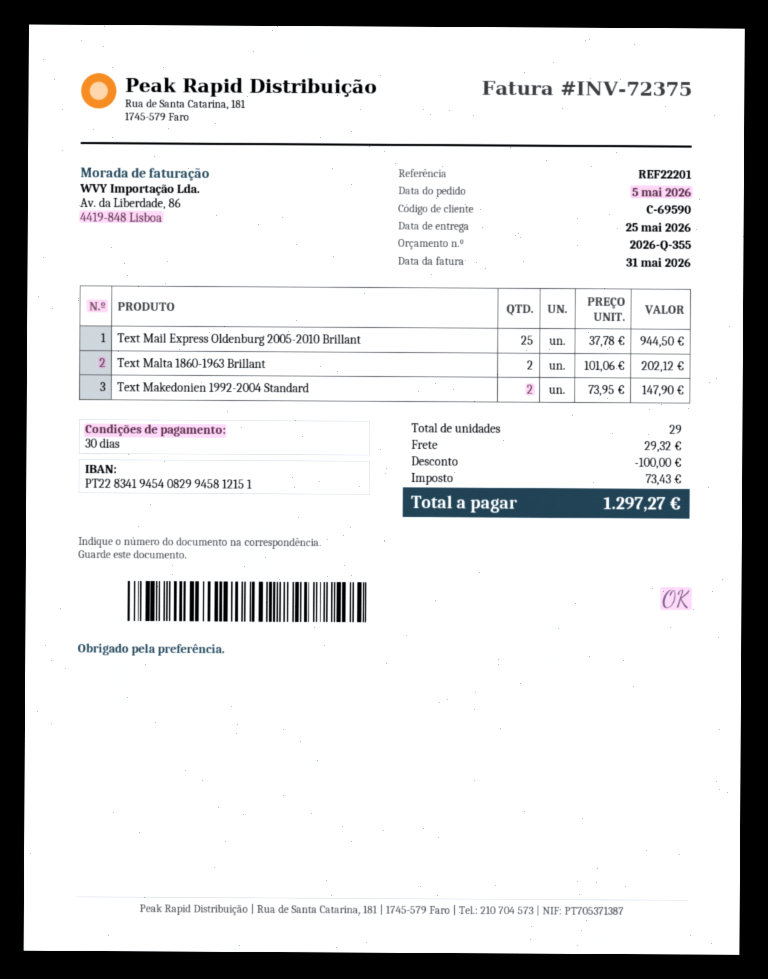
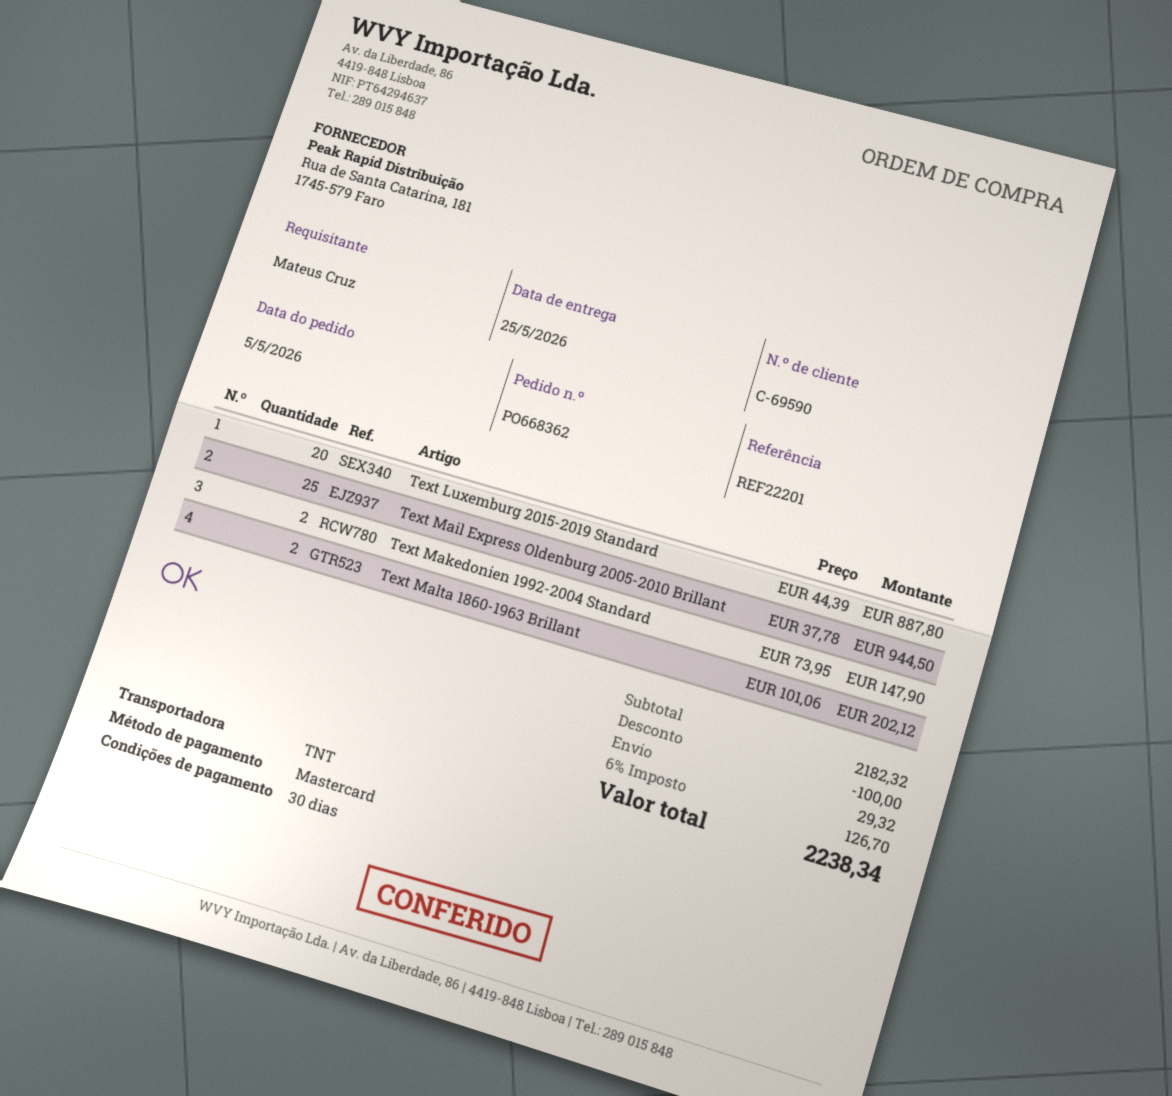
Text Luxemburg 2015-2019 Standard: none -> 20 x 44.39 = 887.80
tax: 73.43 -> 126.70
total: 1297.27 -> 2238.34

